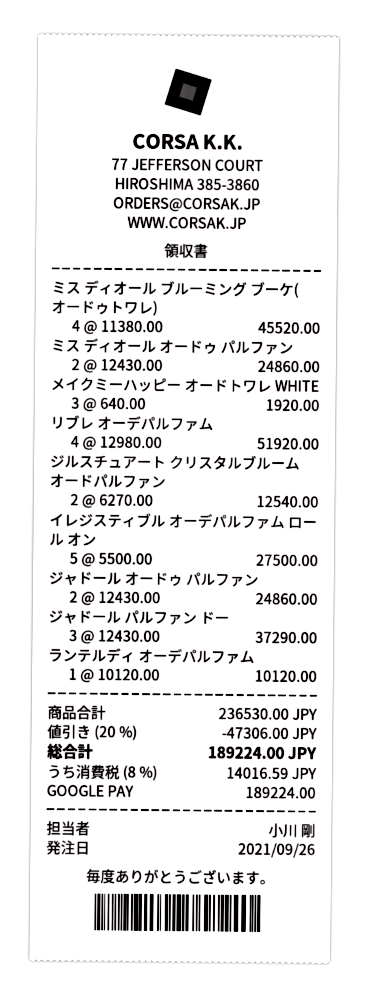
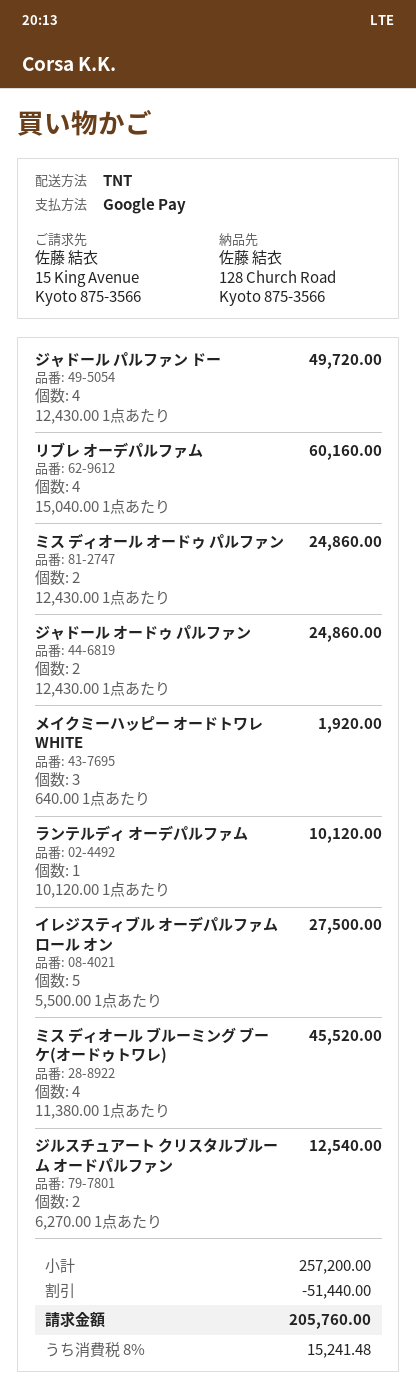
リブレ オーデパルファム: 4 x 12980.00 = 51920.00 -> 4 x 15040.00 = 60160.00
ジャドール パルファン ドー: 3 x 12430.00 = 37290.00 -> 4 x 12430.00 = 49720.00
subtotal: 236530.00 -> 257200.00
discount: 47306.00 -> 51440.00
tax: 8% = 14016.59 -> 8% = 15241.48
total: 189224.00 -> 205760.00

